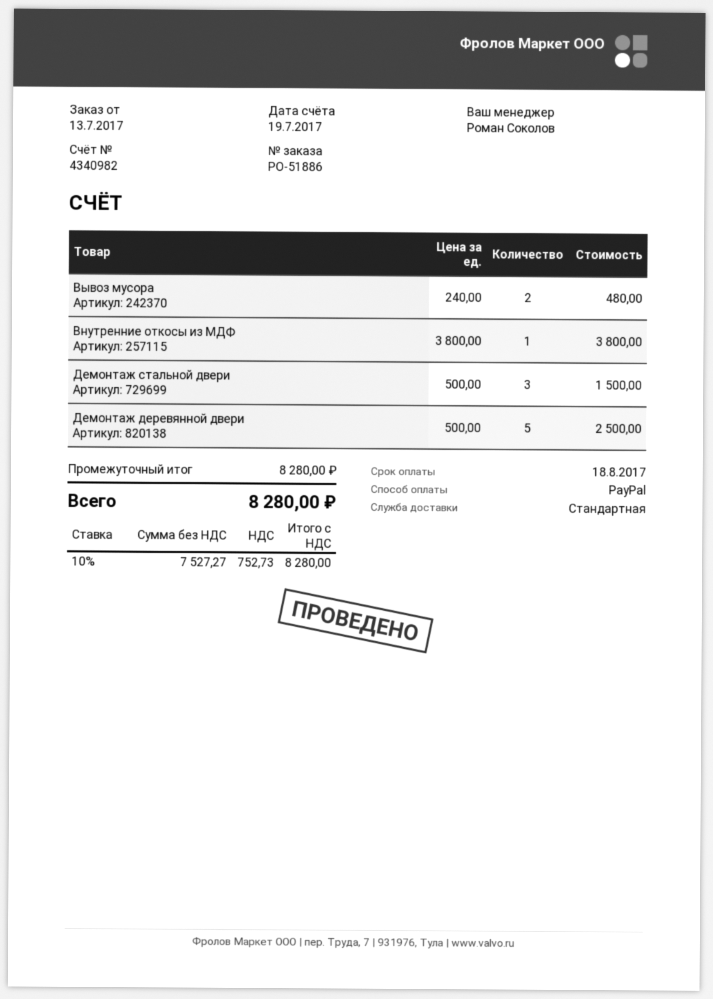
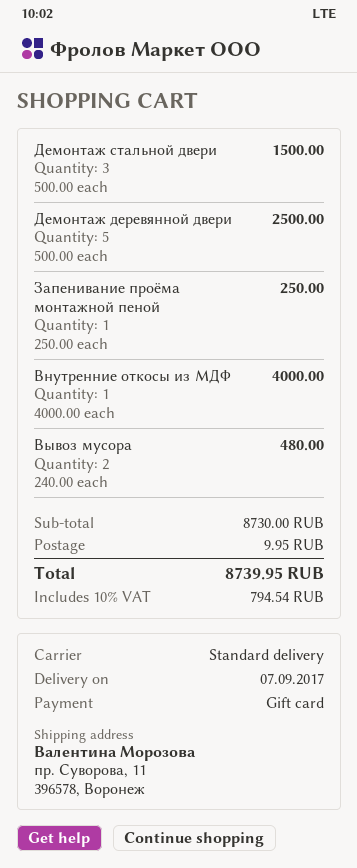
payment method: PayPal -> gift card
Внутренние откосы из МДФ: 1 x 3800.00 = 3800.00 -> 1 x 4000.00 = 4000.00
Запенивание проёма монтажной пеной: none -> 1 x 250.00 = 250.00
subtotal: 8280.00 -> 8730.00
shipping: none -> 9.95
tax: 10% = 752.73 -> 10% = 794.54
total: 8280.00 -> 8739.95

